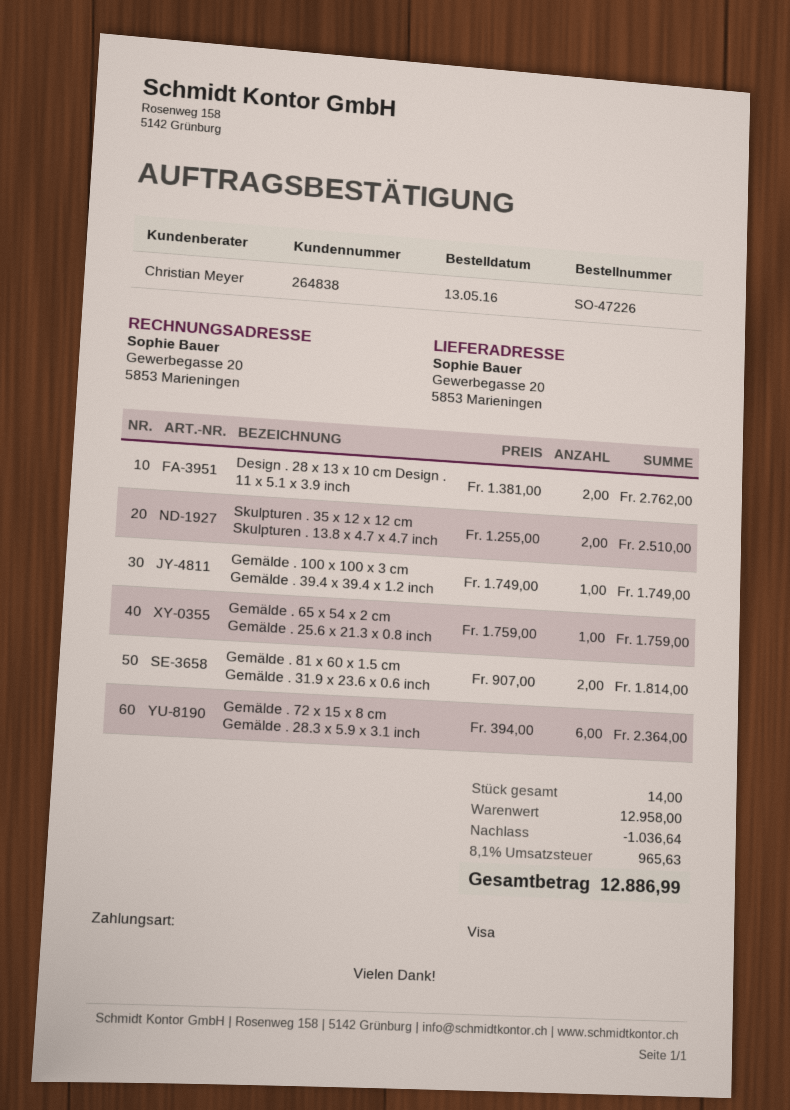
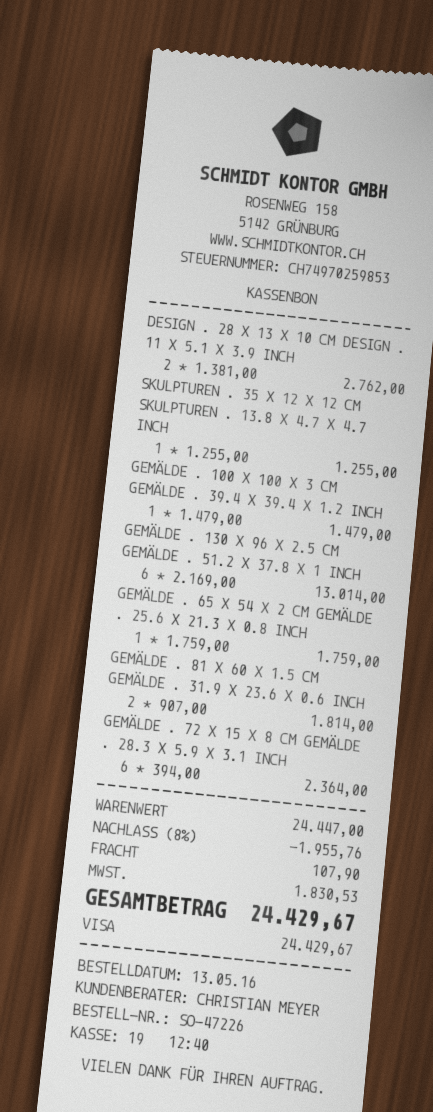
Skulpturen . 35 x 12 x 12 cm Skulpturen . 13.8 x 4.7 x 4.7 inch: 2 x 1255.00 = 2510.00 -> 1 x 1255.00 = 1255.00
Gemälde . 100 x 100 x 3 cm Gemälde . 39.4 x 39.4 x 1.2 inch: 1 x 1749.00 = 1749.00 -> 1 x 1479.00 = 1479.00
GEMÄLDE . 130 X 96 X 2.5 CM GEMÄLDE . 51.2 X 37.8 X 1 INCH: none -> 6 x 2169.00 = 13014.00
subtotal: 12958.00 -> 24447.00
discount: 1036.64 -> 1955.76
shipping: none -> 107.90
tax: 965.63 -> 1830.53
total: 12886.99 -> 24429.67

